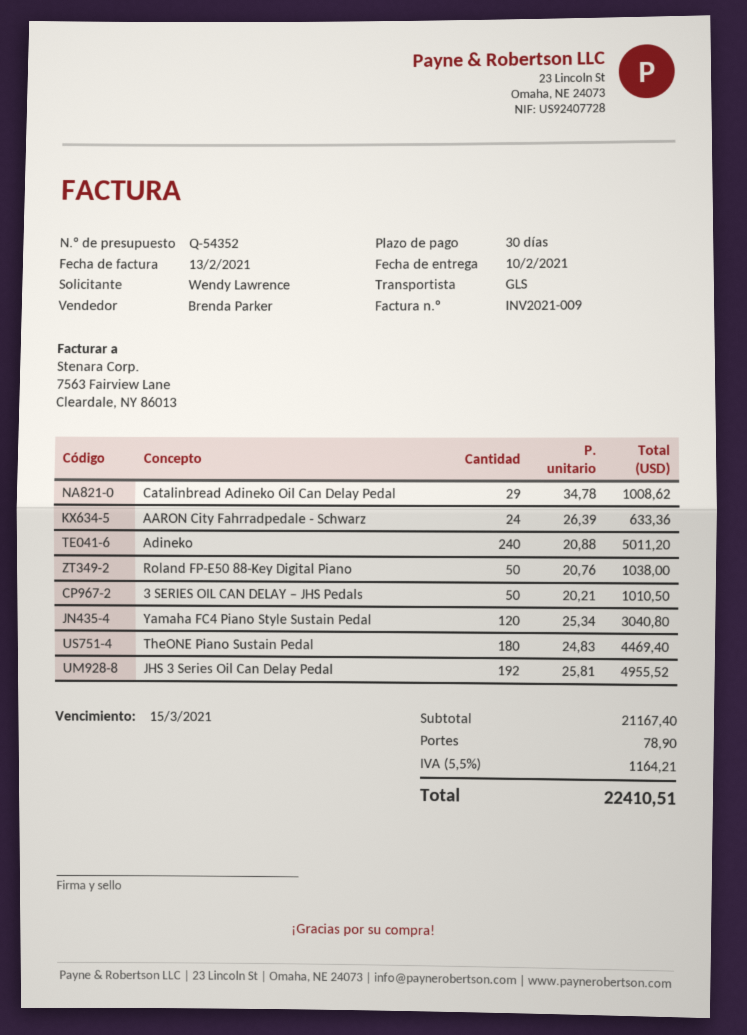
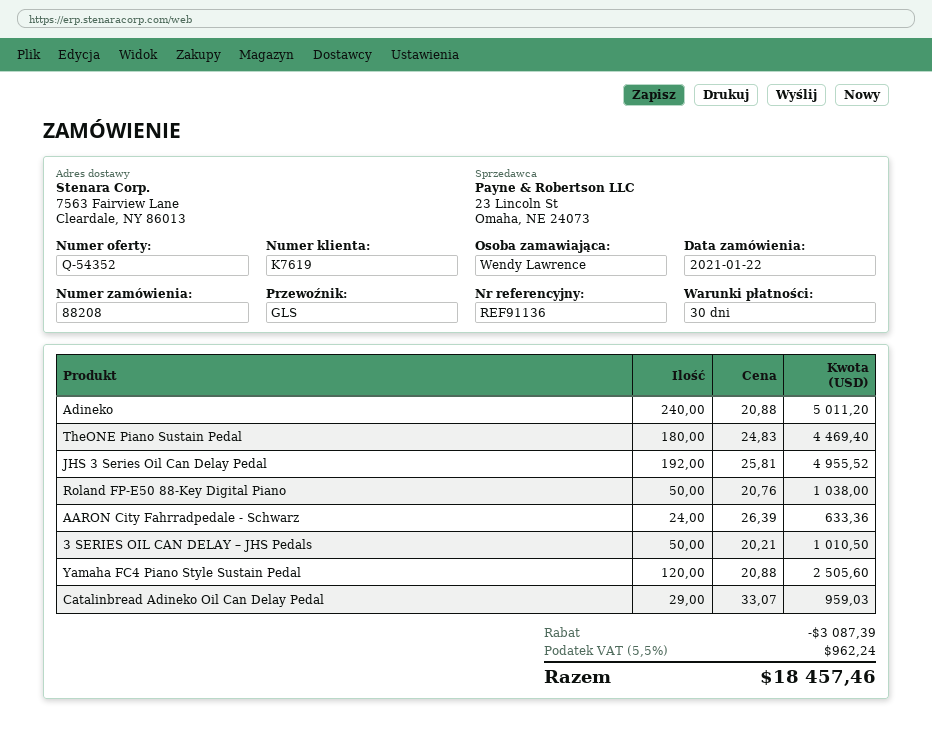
Catalinbread Adineko Oil Can Delay Pedal: 29 x 34.78 = 1008.62 -> 29 x 33.07 = 959.03
Yamaha FC4 Piano Style Sustain Pedal: 120 x 25.34 = 3040.80 -> 120 x 20.88 = 2505.60
discount: none -> 3087.39
shipping: 78.90 -> none
tax: 5.5% = 1164.21 -> 5.5% = 962.24
total: 22410.51 -> 18457.46

